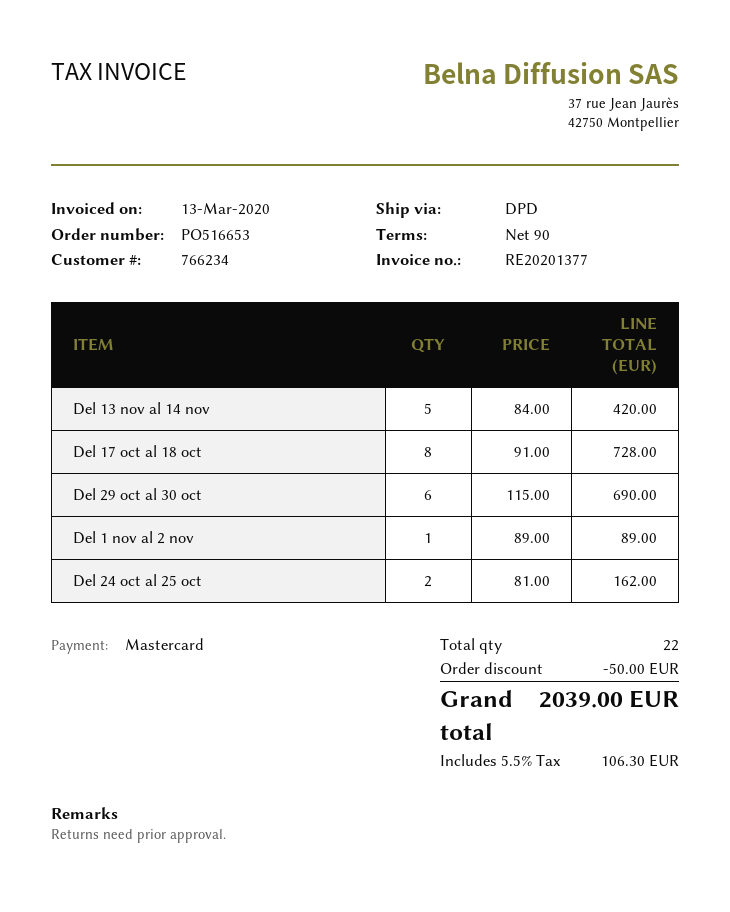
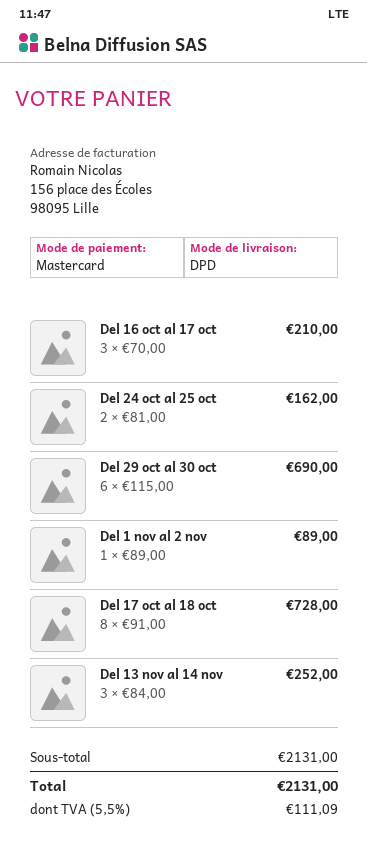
Del 13 nov al 14 nov: 5 x 84.00 = 420.00 -> 3 x 84.00 = 252.00
Del 16 oct al 17 oct: none -> 3 x 70.00 = 210.00
discount: 50.00 -> none
tax: 5.5% = 106.30 -> 5.5% = 111.09
total: 2039.00 -> 2131.00

